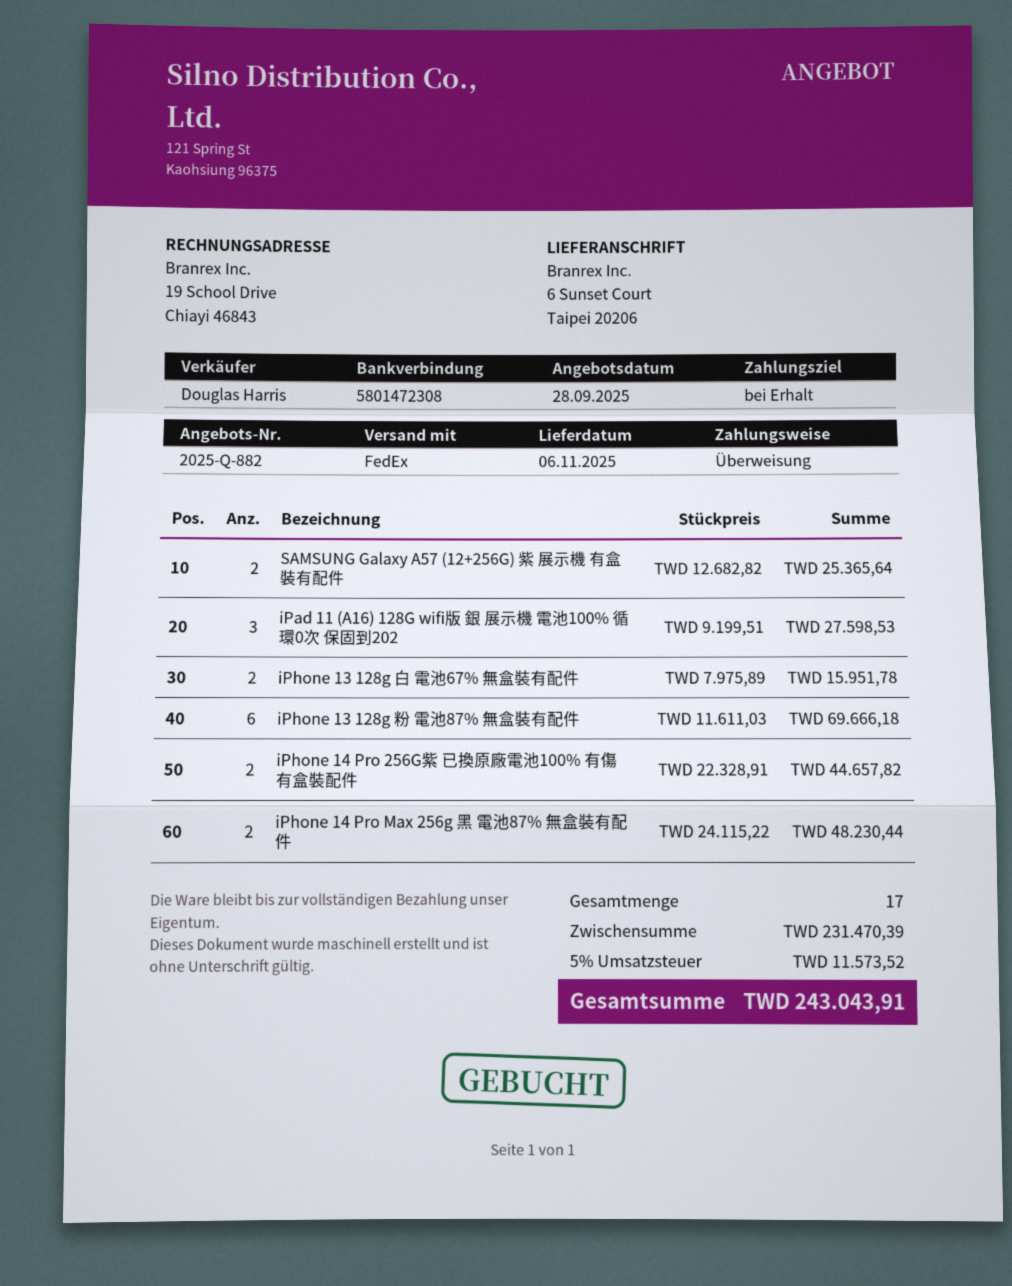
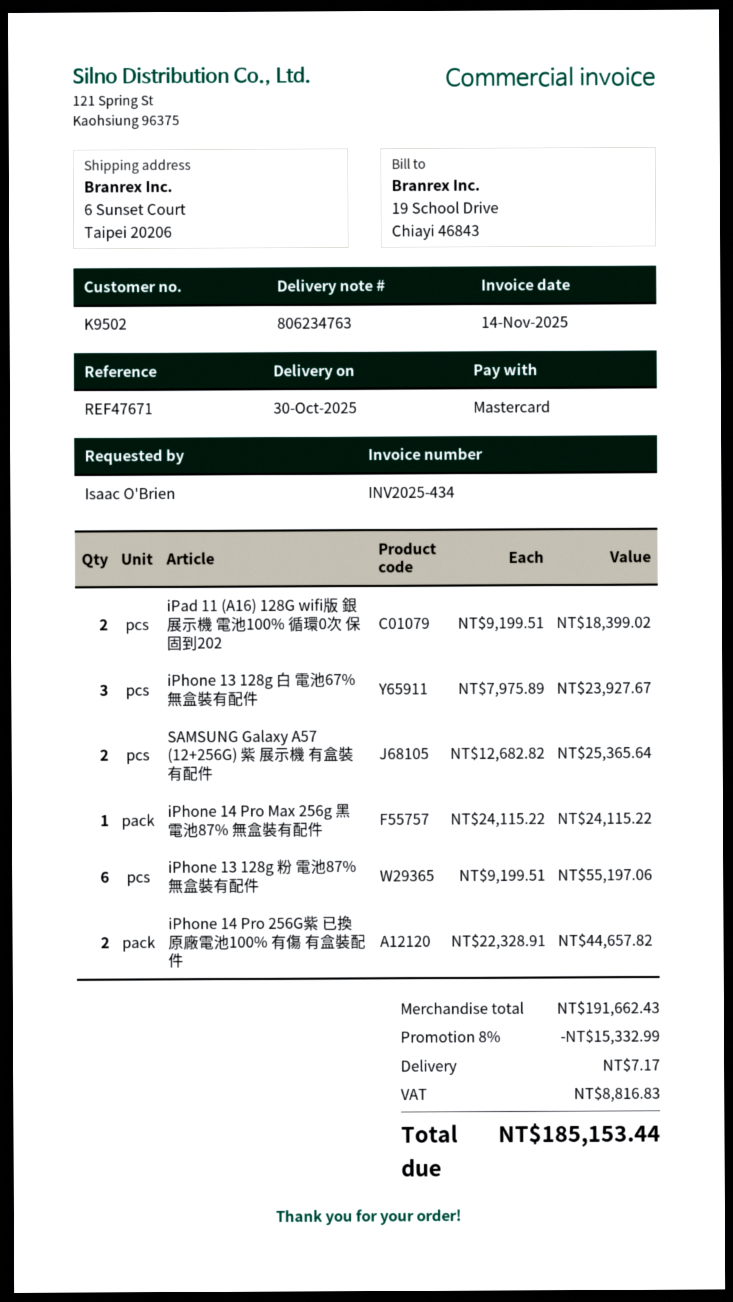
delivery date: 2025-11-06 -> 2025-10-30
payment method: bank transfer -> Mastercard
iPad 11 (A16) 128G wifi版 銀 展示機 電池100% 循環0次 保固到202: 3 x 9199.51 = 27598.53 -> 2 x 9199.51 = 18399.02
iPhone 13 128g 白 電池67% 無盒裝有配件: 2 x 7975.89 = 15951.78 -> 3 x 7975.89 = 23927.67
iPhone 13 128g 粉 電池87% 無盒裝有配件: 6 x 11611.03 = 69666.18 -> 6 x 9199.51 = 55197.06
iPhone 14 Pro Max 256g 黑 電池87% 無盒裝有配件: 2 x 24115.22 = 48230.44 -> 1 x 24115.22 = 24115.22
subtotal: 231470.39 -> 191662.43
discount: none -> 8% = 15332.99
shipping: none -> 7.17
tax: 11573.52 -> 8816.83
total: 243043.91 -> 185153.44

